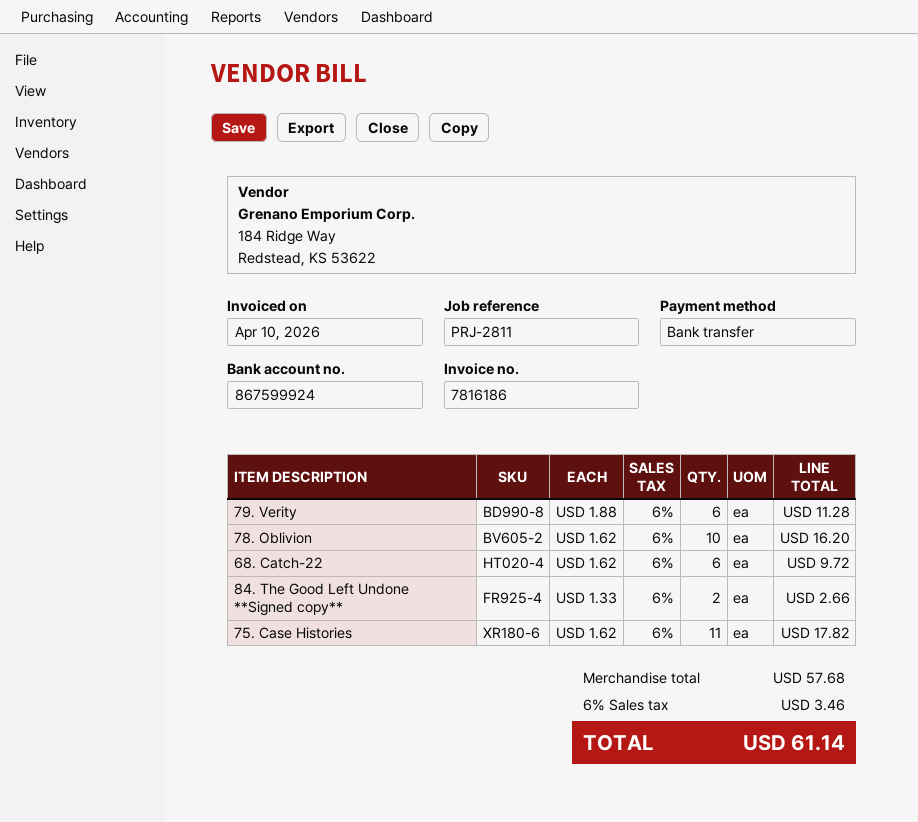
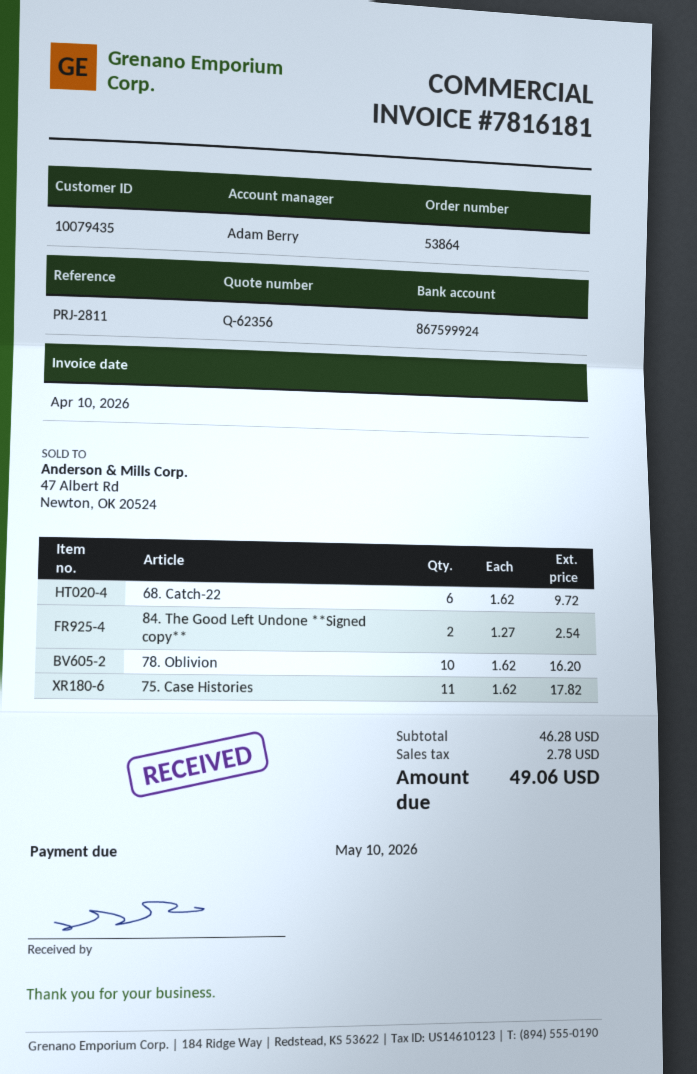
invoice number: 7816186 -> 7816181
79. Verity: 6 x 1.88 = 11.28 -> none
84. The Good Left Undone **Signed copy**: 2 x 1.33 = 2.66 -> 2 x 1.27 = 2.54
subtotal: 57.68 -> 46.28
tax: 3.46 -> 2.78
total: 61.14 -> 49.06

